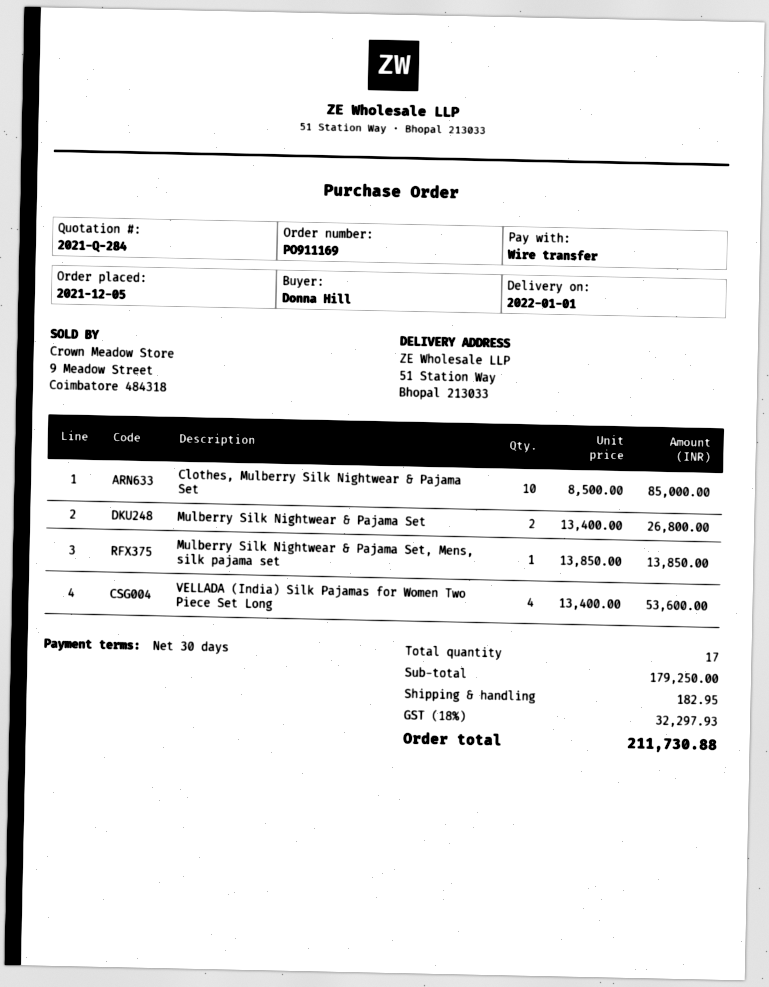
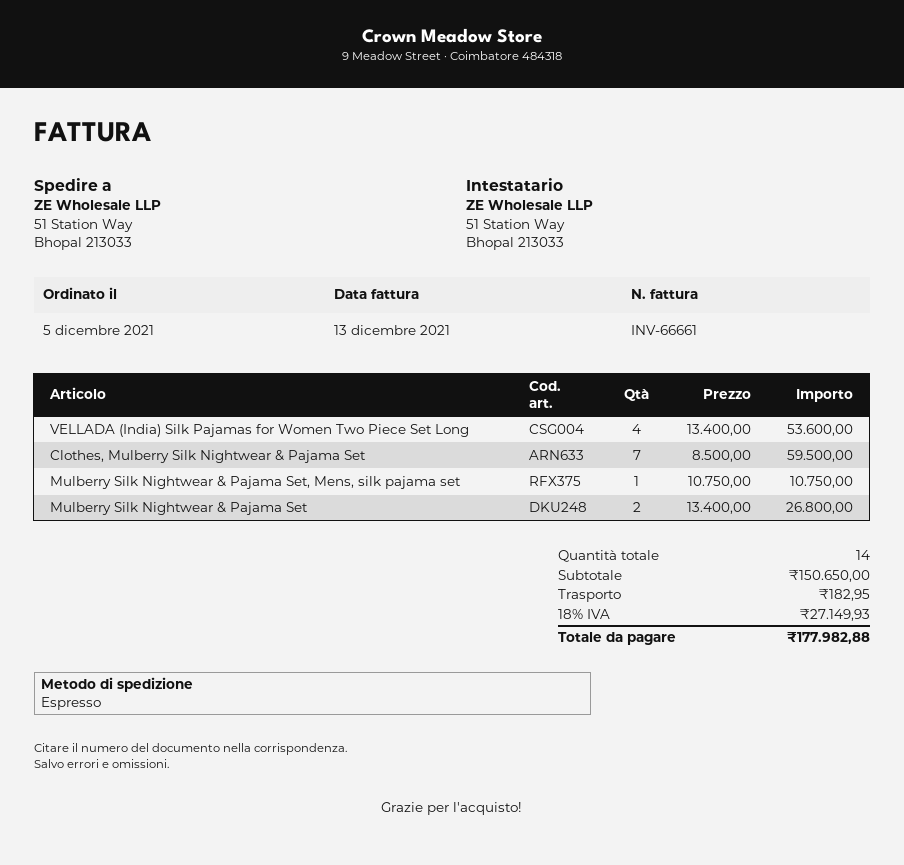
Clothes, Mulberry Silk Nightwear & Pajama Set: 10 x 8500.00 = 85000.00 -> 7 x 8500.00 = 59500.00
Mulberry Silk Nightwear & Pajama Set, Mens, silk pajama set: 1 x 13850.00 = 13850.00 -> 1 x 10750.00 = 10750.00
total quantity: 17 -> 14
subtotal: 179250.00 -> 150650.00
tax: 18% = 32297.93 -> 18% = 27149.93
total: 211730.88 -> 177982.88

